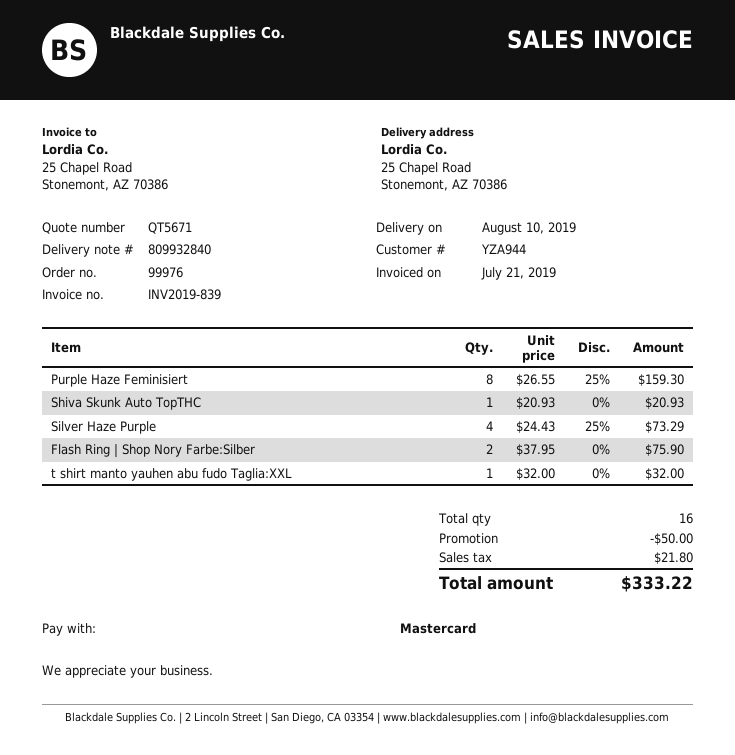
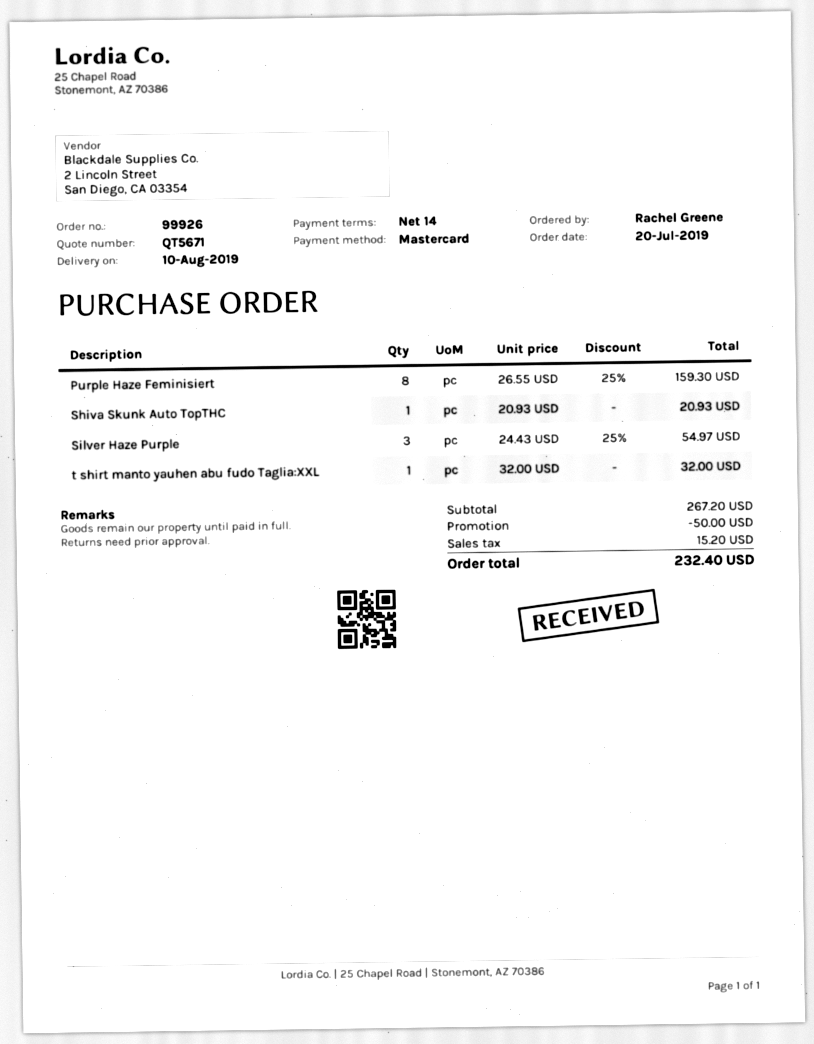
order number: 99976 -> 99926
Silver Haze Purple: 4 x 24.43 - 25% = 73.29 -> 3 x 24.43 - 25% = 54.97
Flash Ring | Shop Nory Farbe:Silber: 2 x 37.95 = 75.90 -> none
tax: 21.80 -> 15.20
total: 333.22 -> 232.40

